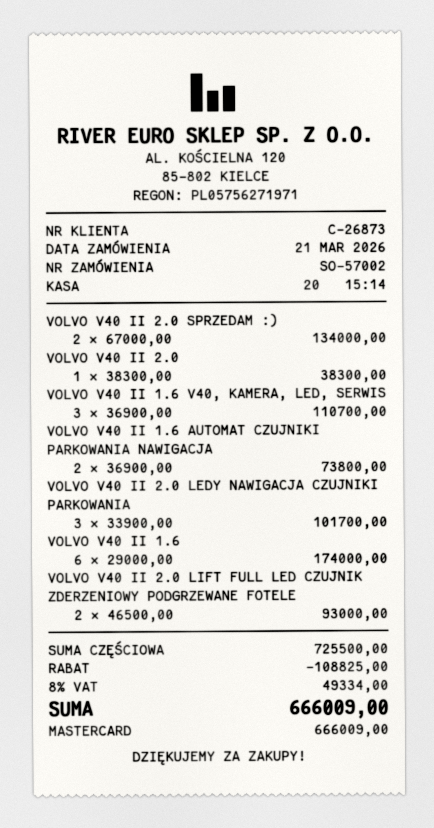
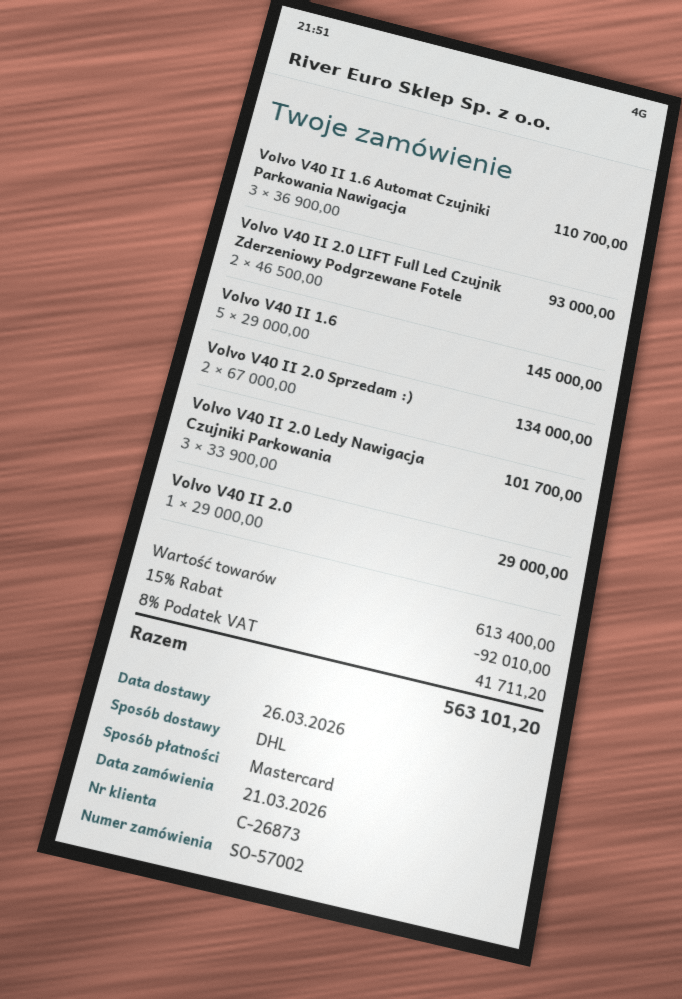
VOLVO V40 II 2.0: 1 x 38300.00 = 38300.00 -> 1 x 29000.00 = 29000.00
VOLVO V40 II 1.6 V40, KAMERA, LED, SERWIS: 3 x 36900.00 = 110700.00 -> none
VOLVO V40 II 1.6 AUTOMAT CZUJNIKI PARKOWANIA NAWIGACJA: 2 x 36900.00 = 73800.00 -> 3 x 36900.00 = 110700.00
VOLVO V40 II 1.6: 6 x 29000.00 = 174000.00 -> 5 x 29000.00 = 145000.00
subtotal: 725500.00 -> 613400.00
discount: 108825.00 -> 92010.00
tax: 8% = 49334.00 -> 8% = 41711.20
total: 666009.00 -> 563101.20

